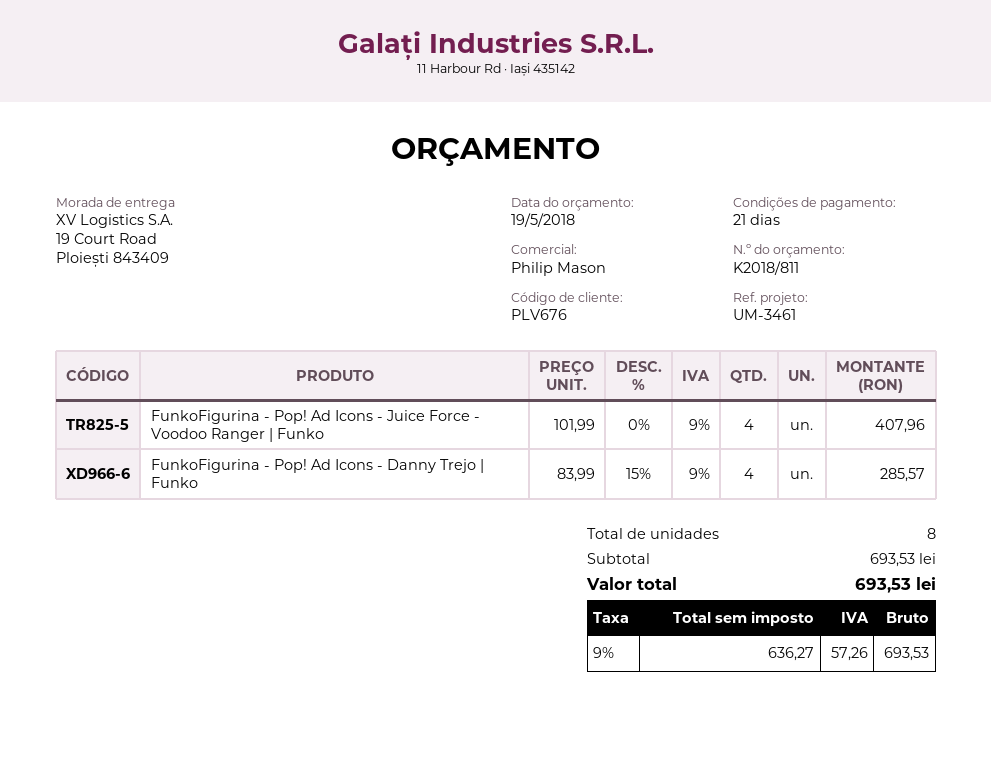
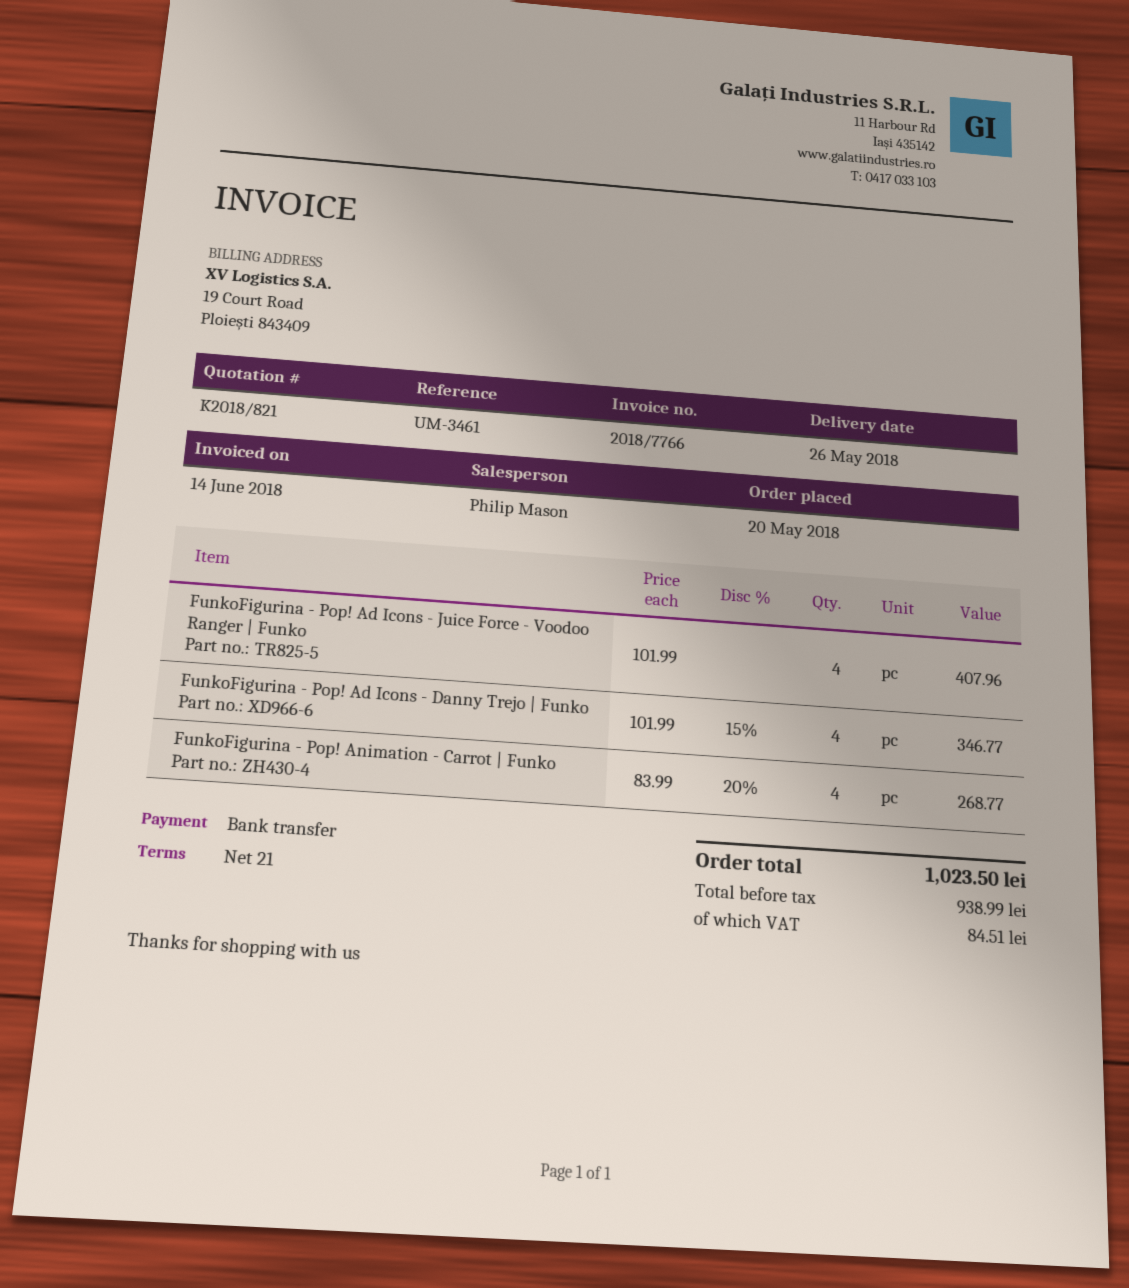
quote number: K2018/811 -> K2018/821
FunkoFigurina - Pop! Ad Icons - Danny Trejo | Funko: 4 x 83.99 - 15% = 285.57 -> 4 x 101.99 - 15% = 346.77
FunkoFigurina - Pop! Animation - Carrot | Funko: none -> 4 x 83.99 - 20% = 268.77
net: 636.27 -> 938.99
tax: 57.26 -> 84.51
total: 693.53 -> 1023.50

